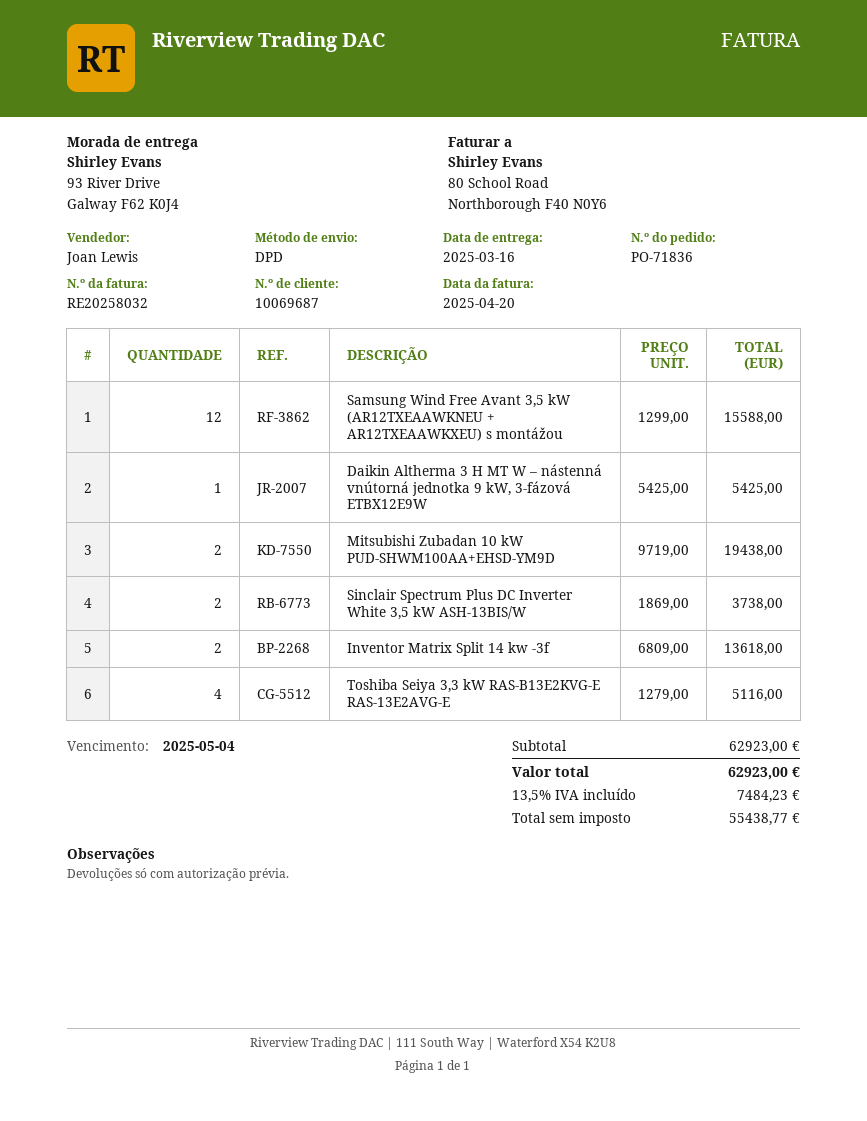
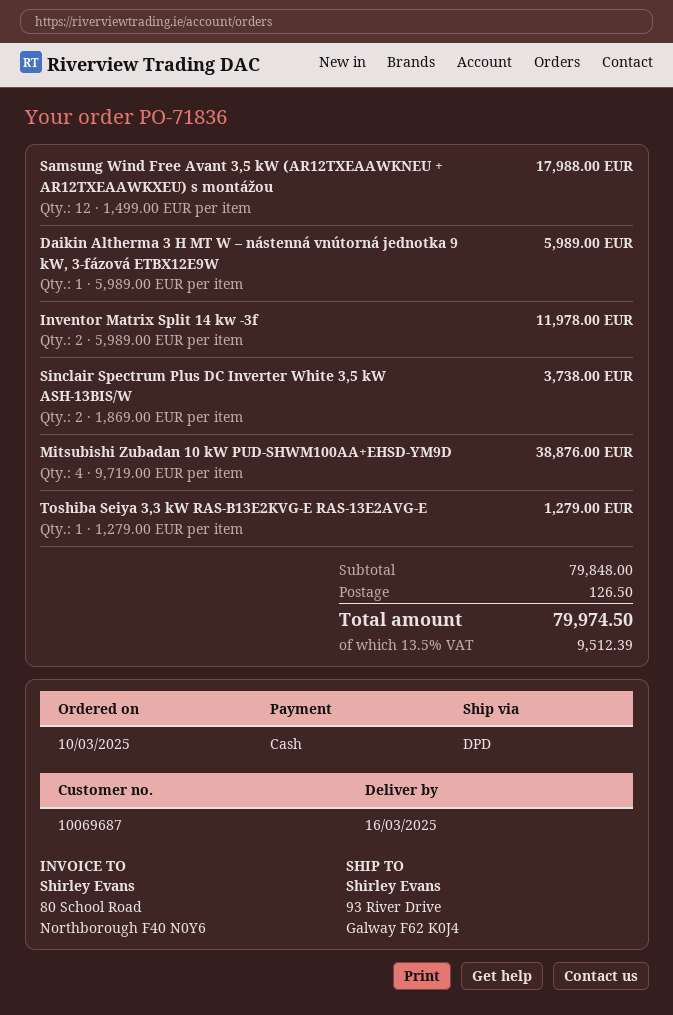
Samsung Wind Free Avant 3,5 kW (AR12TXEAAWKNEU + AR12TXEAAWKXEU) s montážou: 12 x 1299.00 = 15588.00 -> 12 x 1499.00 = 17988.00
Daikin Altherma 3 H MT W – nástenná vnútorná jednotka 9 kW, 3-fázová ETBX12E9W: 1 x 5425.00 = 5425.00 -> 1 x 5989.00 = 5989.00
Mitsubishi Zubadan 10 kW PUD-SHWM100AA+EHSD-YM9D: 2 x 9719.00 = 19438.00 -> 4 x 9719.00 = 38876.00
Inventor Matrix Split 14 kw -3f: 2 x 6809.00 = 13618.00 -> 2 x 5989.00 = 11978.00
Toshiba Seiya 3,3 kW RAS-B13E2KVG-E RAS-13E2AVG-E: 4 x 1279.00 = 5116.00 -> 1 x 1279.00 = 1279.00
subtotal: 62923.00 -> 79848.00
shipping: none -> 126.50
tax: 13.5% = 7484.23 -> 13.5% = 9512.39
total: 62923.00 -> 79974.50

